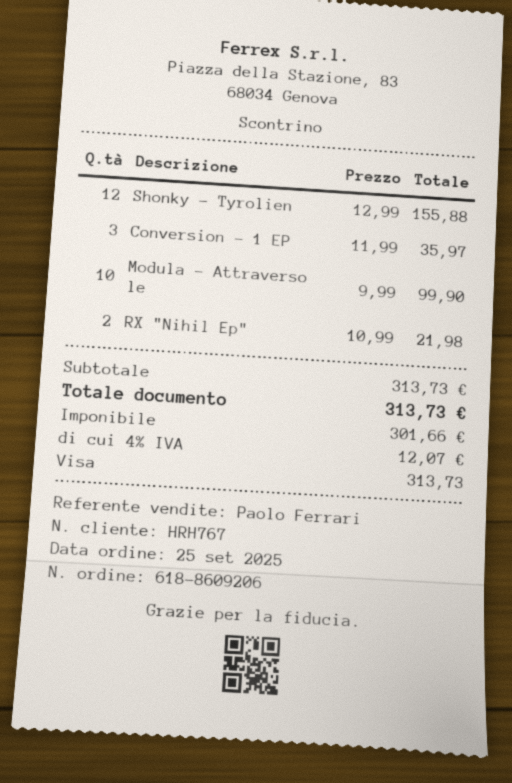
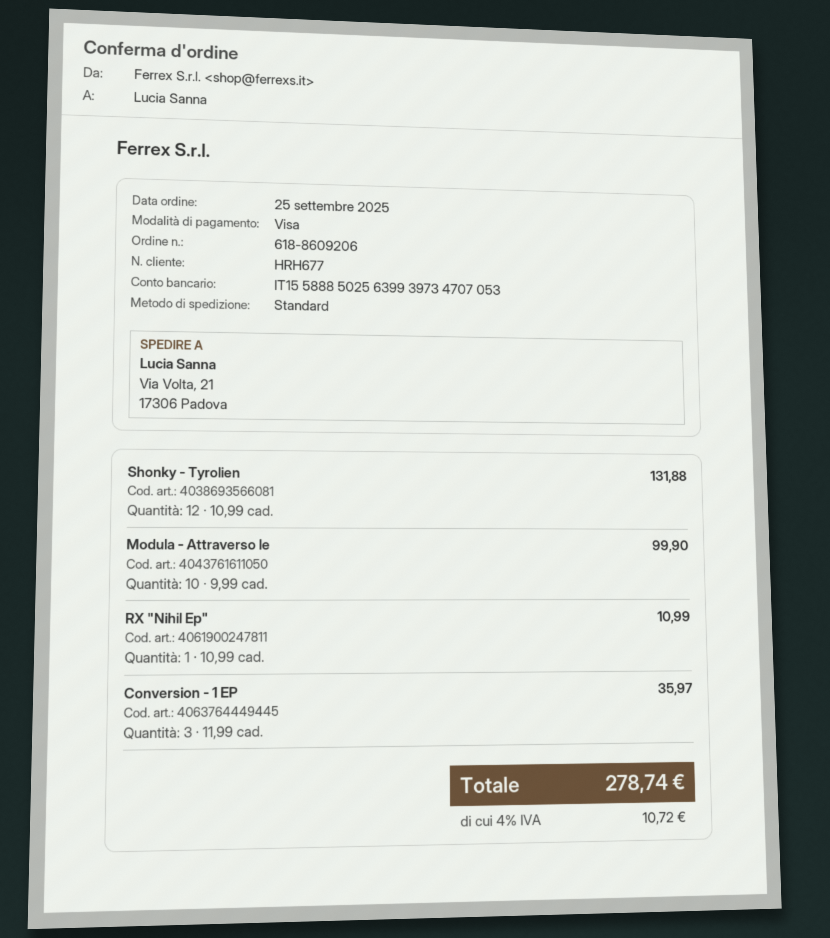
customer number: HRH767 -> HRH677
Shonky - Tyrolien: 12 x 12.99 = 155.88 -> 12 x 10.99 = 131.88
RX "Nihil Ep": 2 x 10.99 = 21.98 -> 1 x 10.99 = 10.99
tax: 4% = 12.07 -> 4% = 10.72
total: 313.73 -> 278.74

